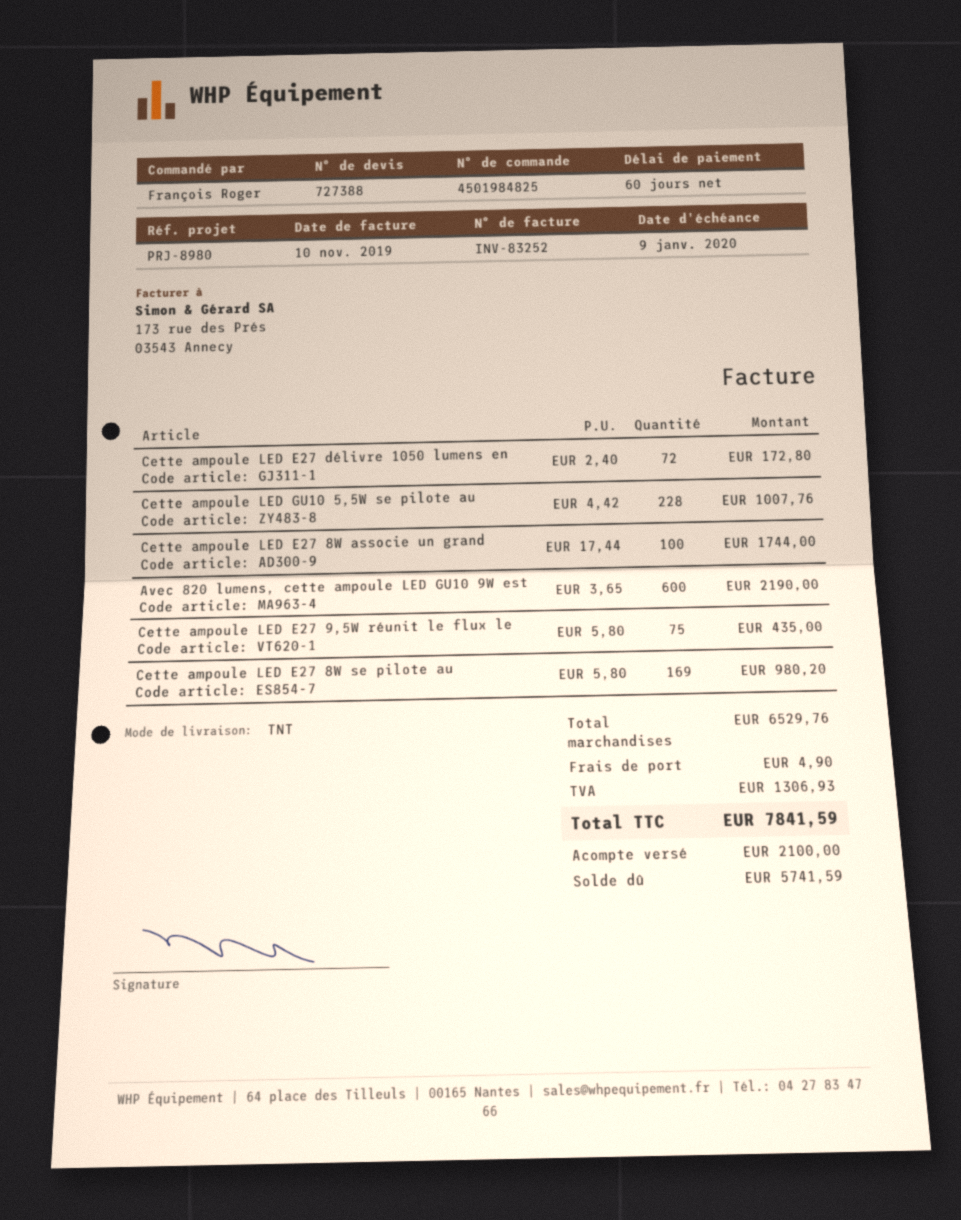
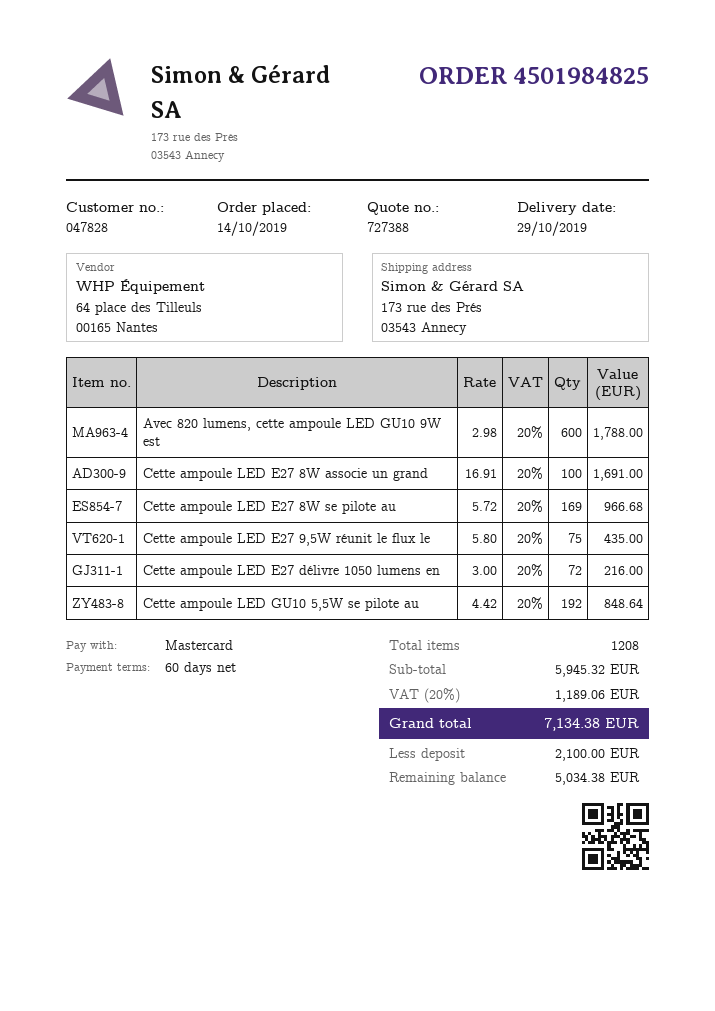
Cette ampoule LED E27 délivre 1050 lumens en: 72 x 2.40 = 172.80 -> 72 x 3.00 = 216.00
Cette ampoule LED GU10 5,5W se pilote au: 228 x 4.42 = 1007.76 -> 192 x 4.42 = 848.64
Cette ampoule LED E27 8W associe un grand: 100 x 17.44 = 1744.00 -> 100 x 16.91 = 1691.00
Avec 820 lumens, cette ampoule LED GU10 9W est: 600 x 3.65 = 2190.00 -> 600 x 2.98 = 1788.00
Cette ampoule LED E27 8W se pilote au: 169 x 5.80 = 980.20 -> 169 x 5.72 = 966.68
subtotal: 6529.76 -> 5945.32
shipping: 4.90 -> none
tax: 1306.93 -> 1189.06
total: 7841.59 -> 7134.38
balance: 5741.59 -> 5034.38

